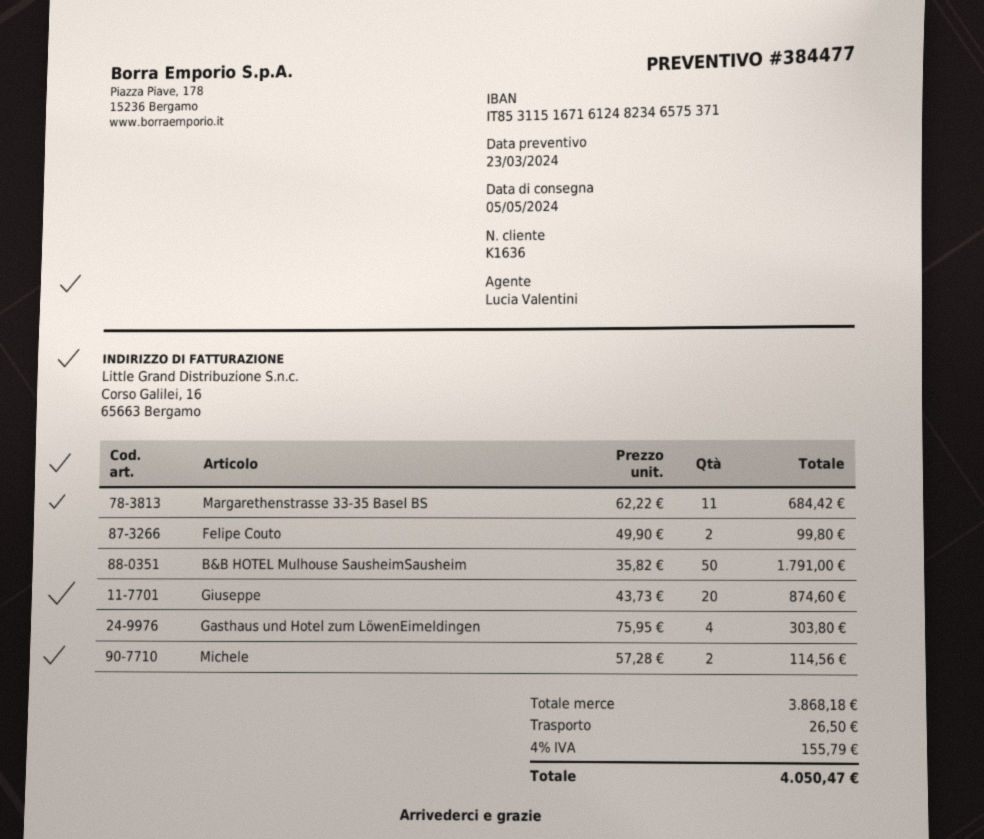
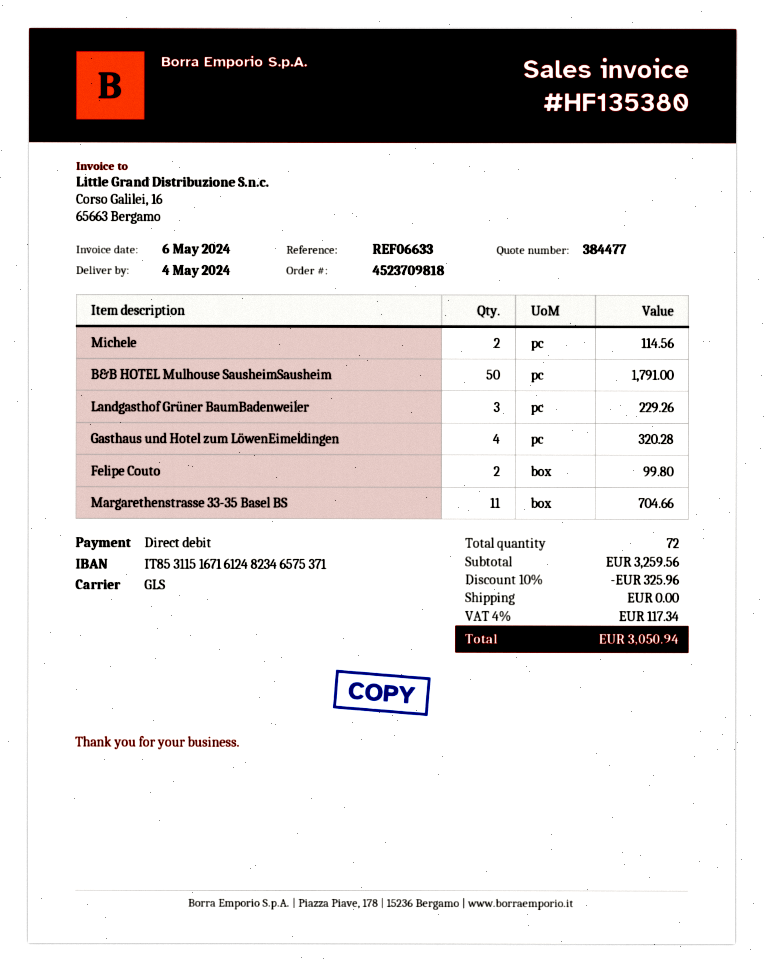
delivery date: 2024-05-05 -> 2024-05-04
Margarethenstrasse 33-35 Basel BS: 11 for 684.42 -> 11 for 704.66
Giuseppe: 20 for 874.60 -> none
Gasthaus und Hotel zum LöwenEimeldingen: 4 for 303.80 -> 4 for 320.28
Landgasthof Grüner BaumBadenweiler: none -> 3 for 229.26
subtotal: 3868.18 -> 3259.56
discount: none -> 10% = 325.96
shipping: 26.50 -> 0.00
tax: 4% = 155.79 -> 4% = 117.34
total: 4050.47 -> 3050.94

